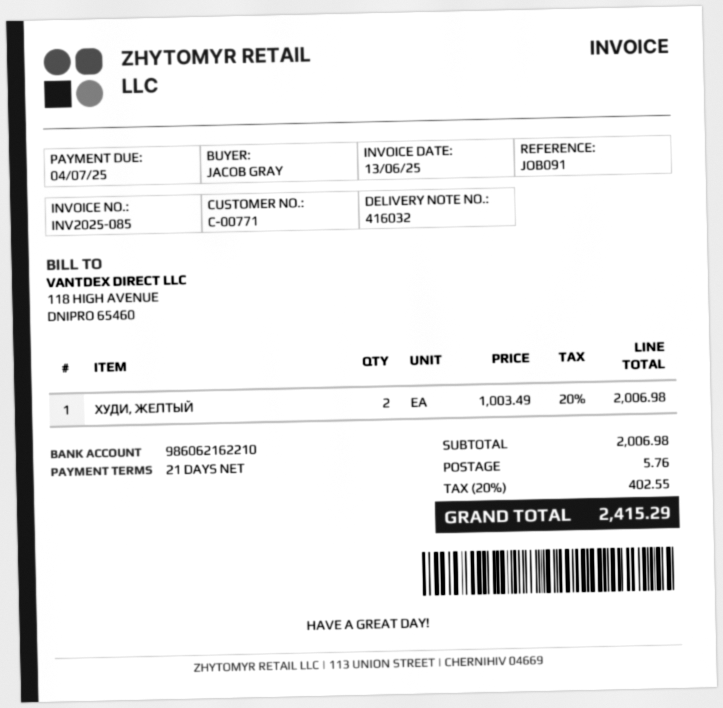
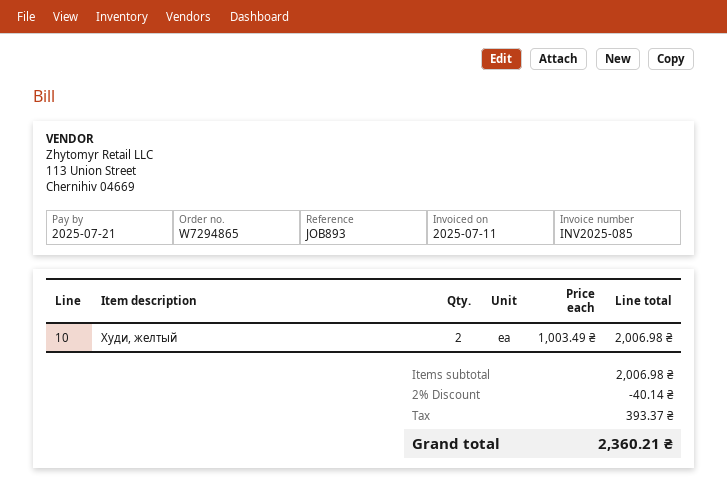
invoice date: 2025-06-13 -> 2025-07-11
due date: 2025-07-04 -> 2025-07-21
reference: JOB091 -> JOB893
discount: none -> 2% = 40.14
shipping: 5.76 -> none
tax: 402.55 -> 393.37
total: 2415.29 -> 2360.21

